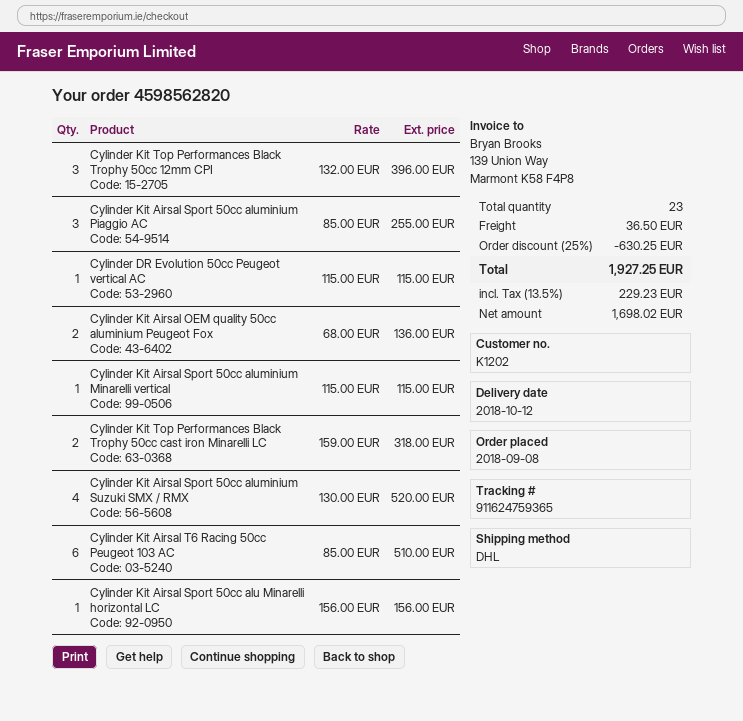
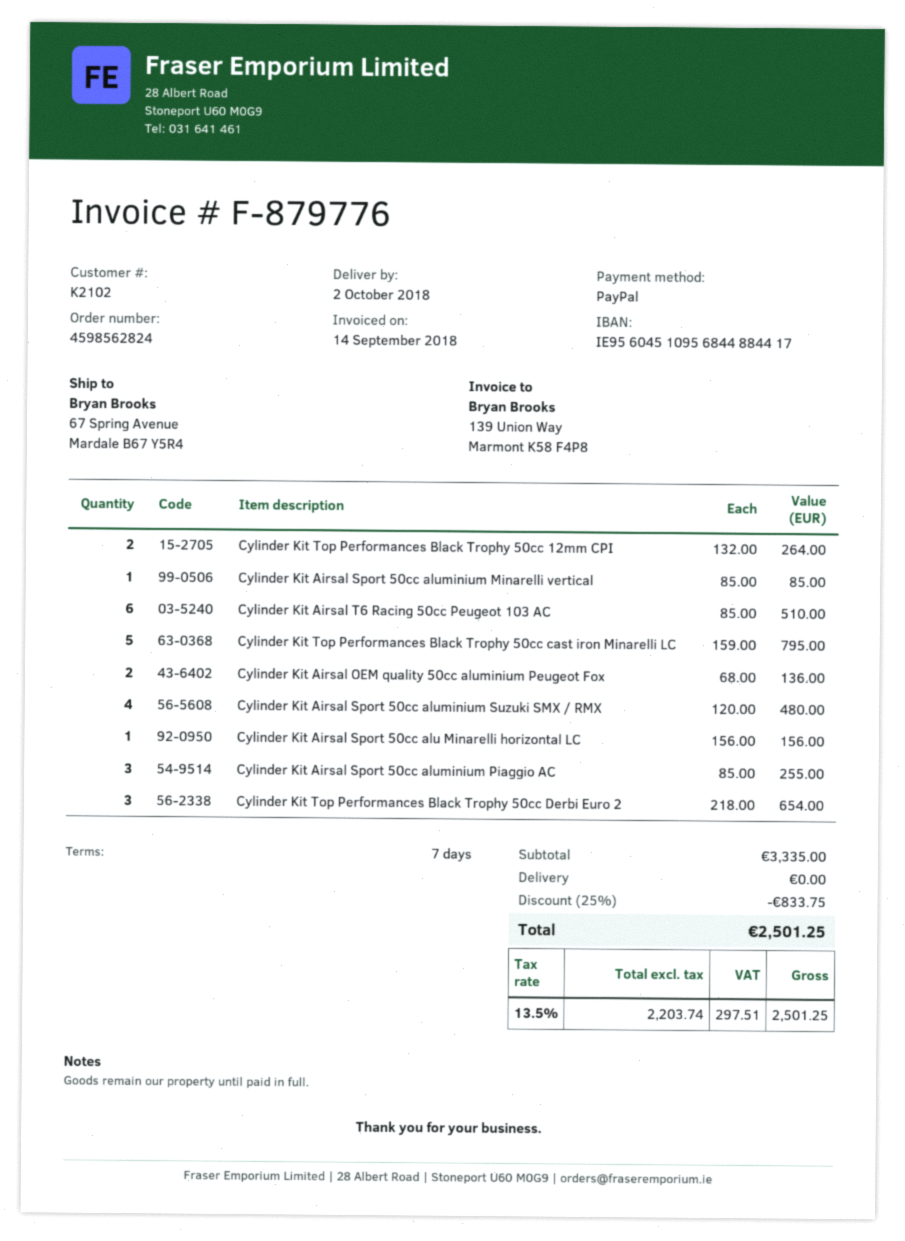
order number: 4598562820 -> 4598562824
delivery date: 2018-10-12 -> 2018-10-02
customer number: K1202 -> K2102
Cylinder Kit Top Performances Black Trophy 50cc 12mm CPI: 3 x 132.00 = 396.00 -> 2 x 132.00 = 264.00
Cylinder DR Evolution 50cc Peugeot vertical AC: 1 x 115.00 = 115.00 -> none
Cylinder Kit Airsal Sport 50cc aluminium Minarelli vertical: 1 x 115.00 = 115.00 -> 1 x 85.00 = 85.00
Cylinder Kit Top Performances Black Trophy 50cc cast iron Minarelli LC: 2 x 159.00 = 318.00 -> 5 x 159.00 = 795.00
Cylinder Kit Airsal Sport 50cc aluminium Suzuki SMX / RMX: 4 x 130.00 = 520.00 -> 4 x 120.00 = 480.00
Cylinder Kit Top Performances Black Trophy 50cc Derbi Euro 2: none -> 3 x 218.00 = 654.00
discount: 25% = 630.25 -> 25% = 833.75
shipping: 36.50 -> 0.00
net: 1698.02 -> 2203.74
tax: 13.5% = 229.23 -> 13.5% = 297.51
total: 1927.25 -> 2501.25

